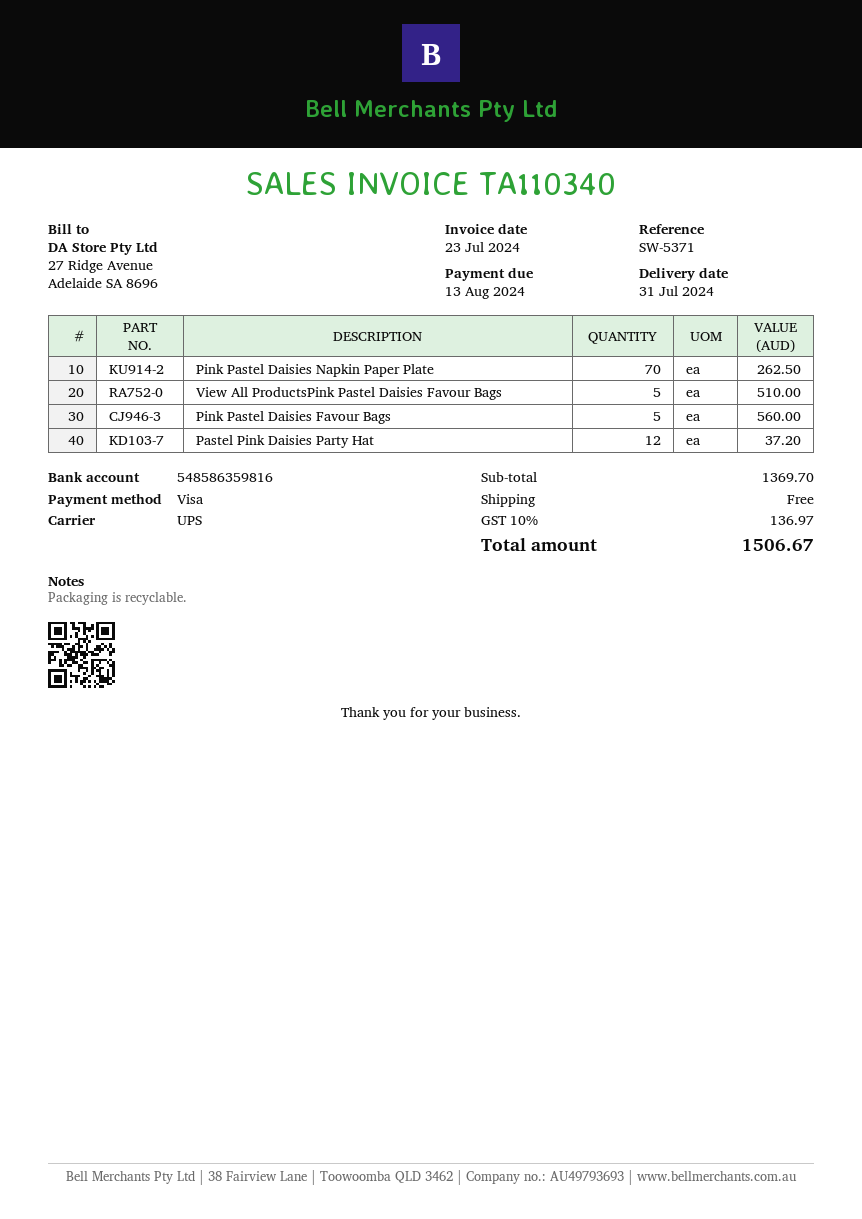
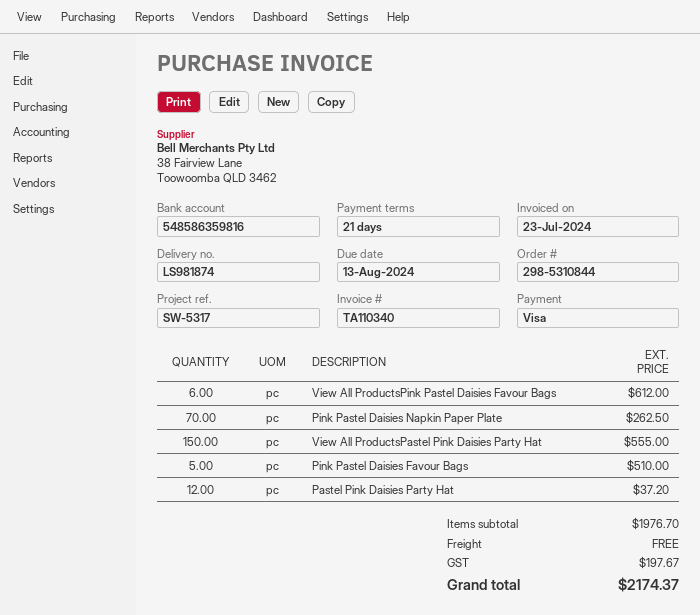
reference: SW-5371 -> SW-5317
View All ProductsPink Pastel Daisies Favour Bags: 5 for 510.00 -> 6 for 612.00
Pink Pastel Daisies Favour Bags: 5 for 560.00 -> 5 for 510.00
View All ProductsPastel Pink Daisies Party Hat: none -> 150 for 555.00
subtotal: 1369.70 -> 1976.70
tax: 136.97 -> 197.67
total: 1506.67 -> 2174.37

